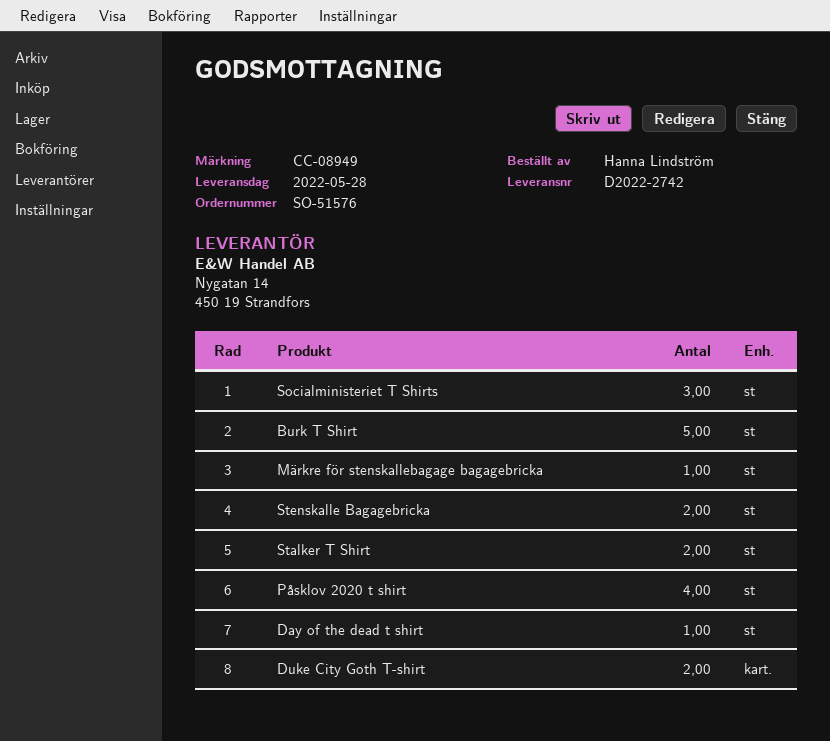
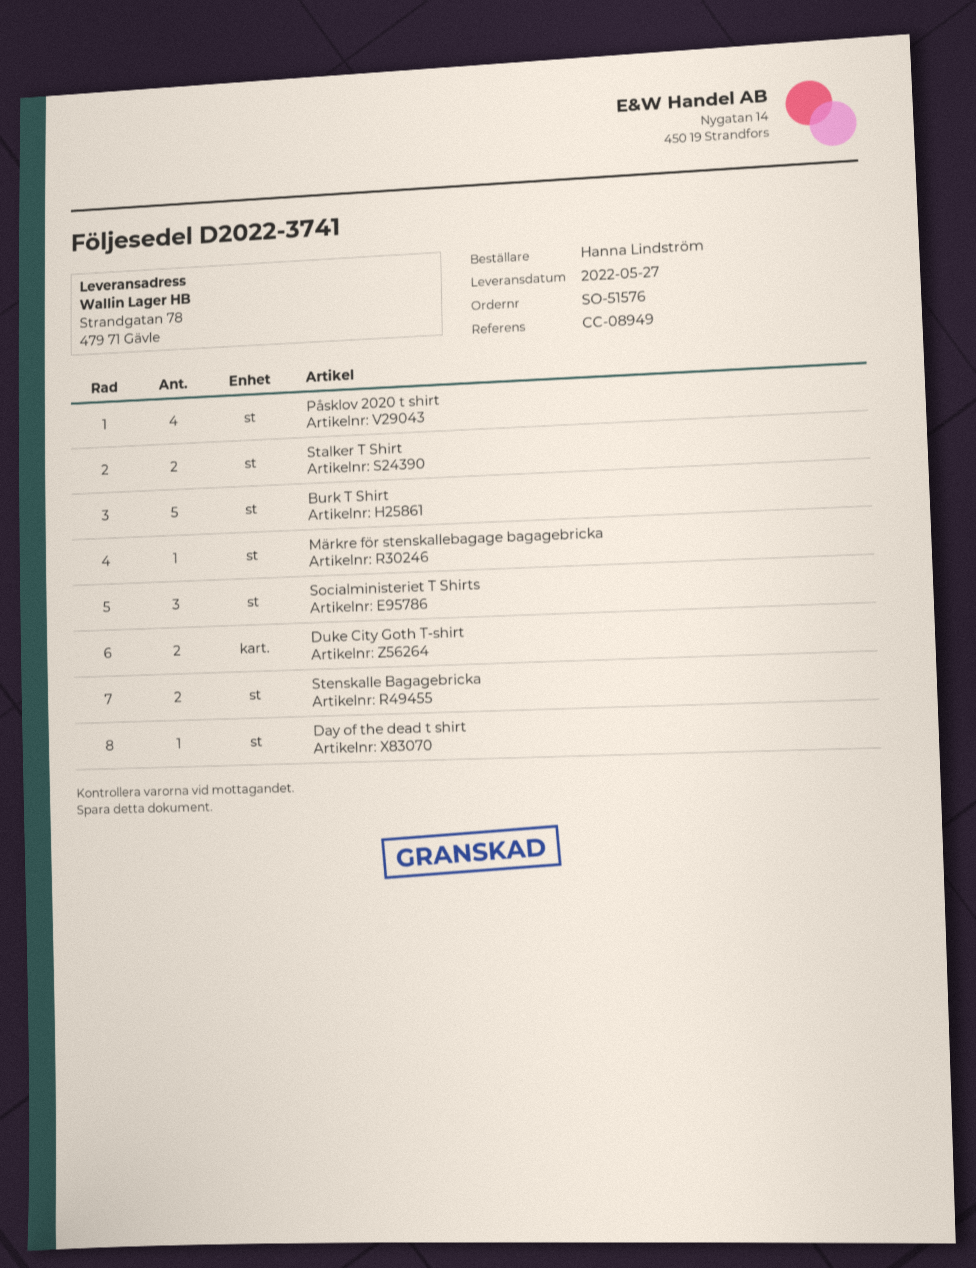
delivery note number: D2022-2742 -> D2022-3741
delivery date: 2022-05-28 -> 2022-05-27

